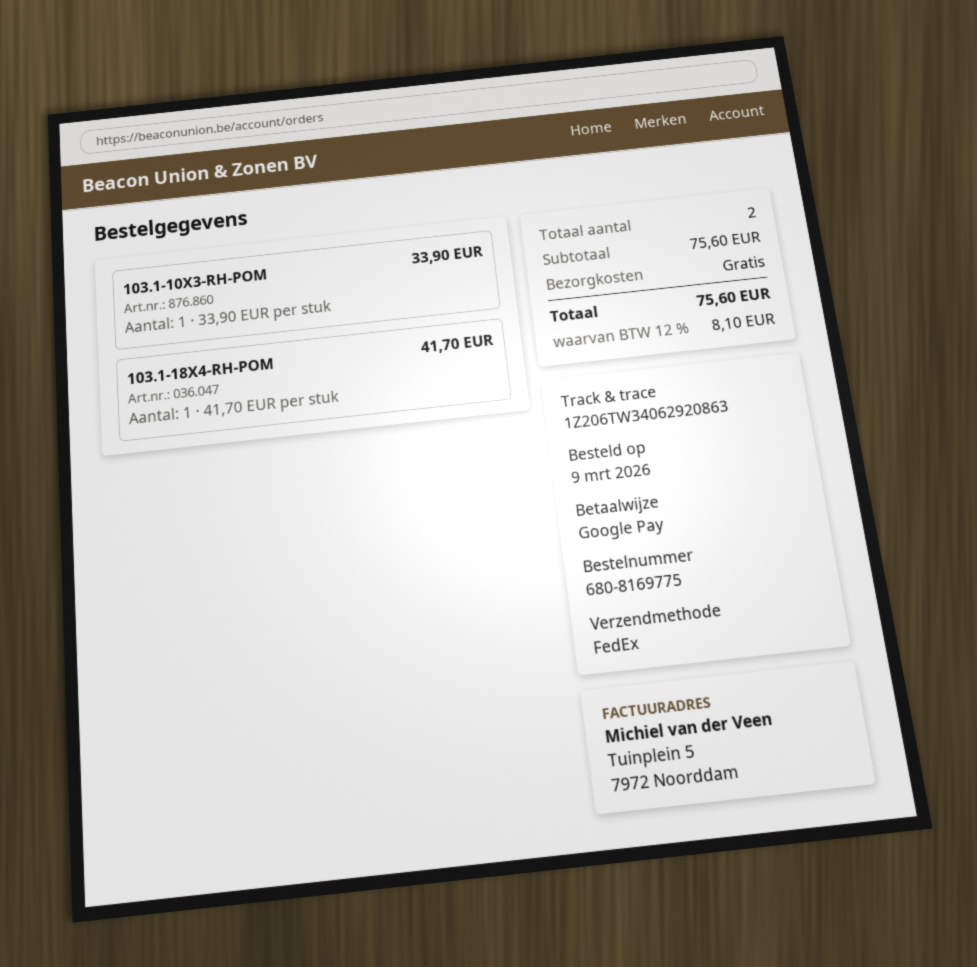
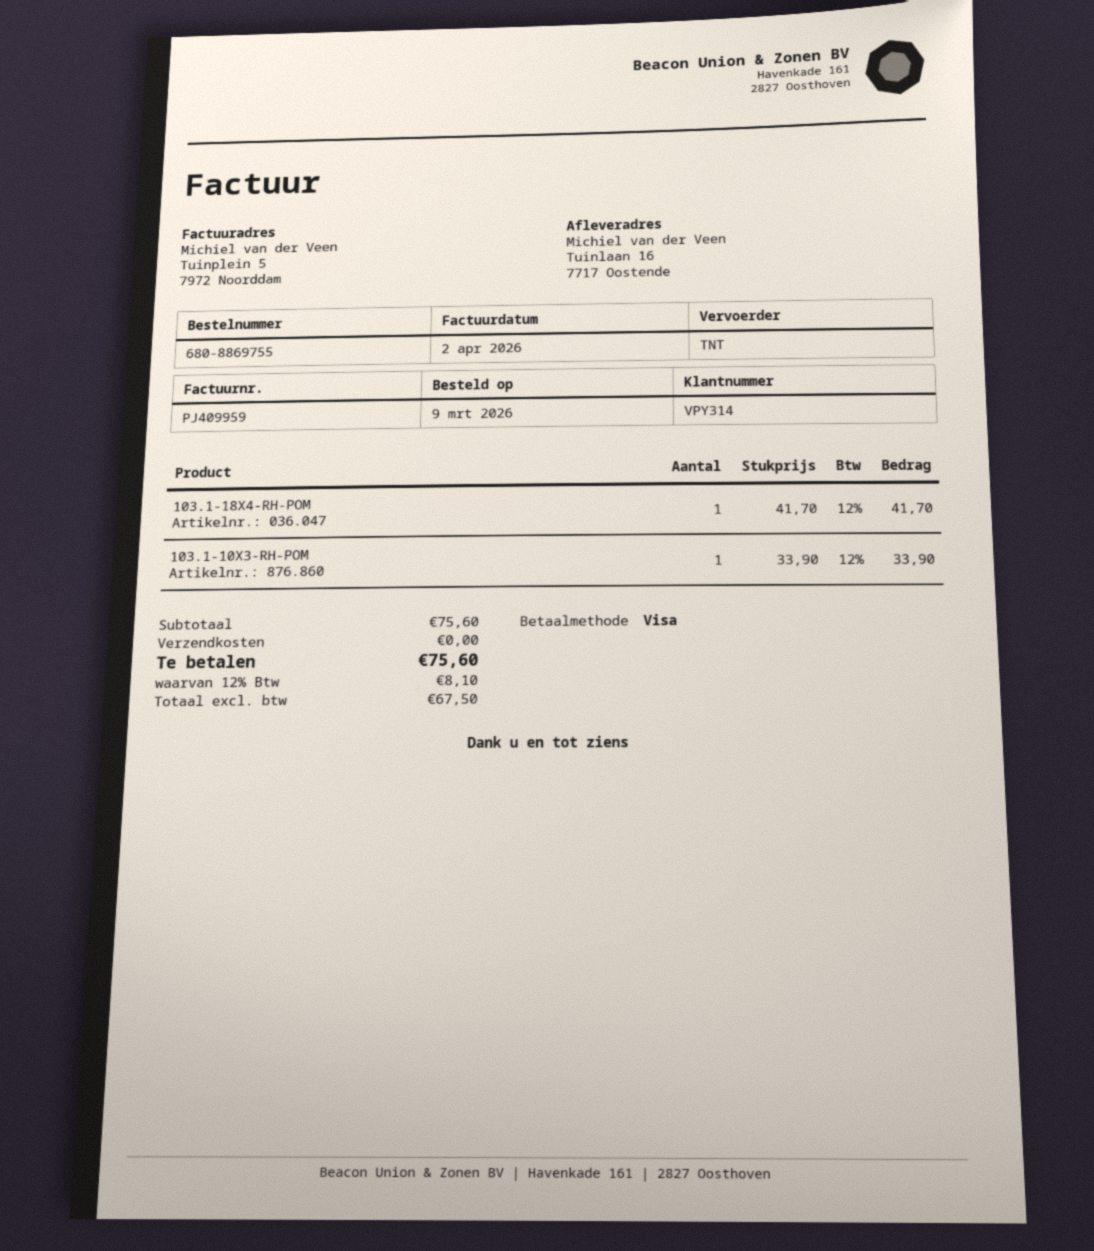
order number: 680-8169775 -> 680-8869755
payment method: Google Pay -> Visa
shipping method: FedEx -> TNT

